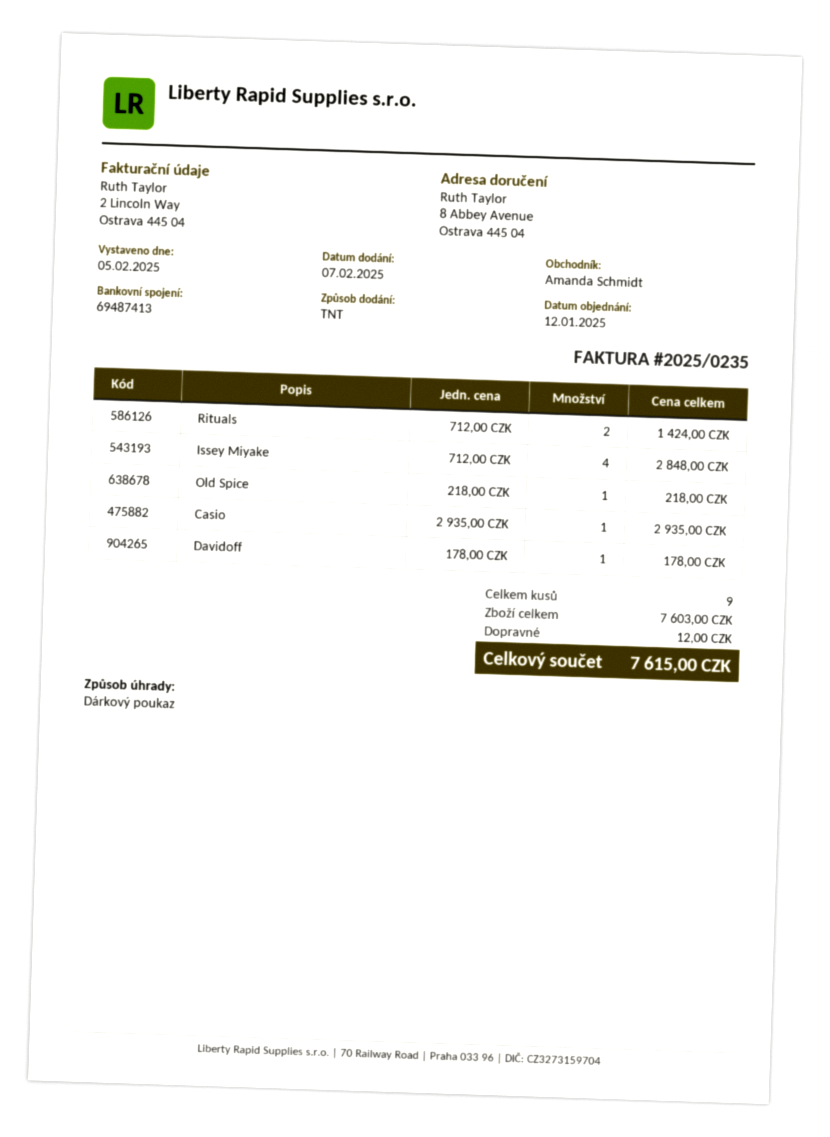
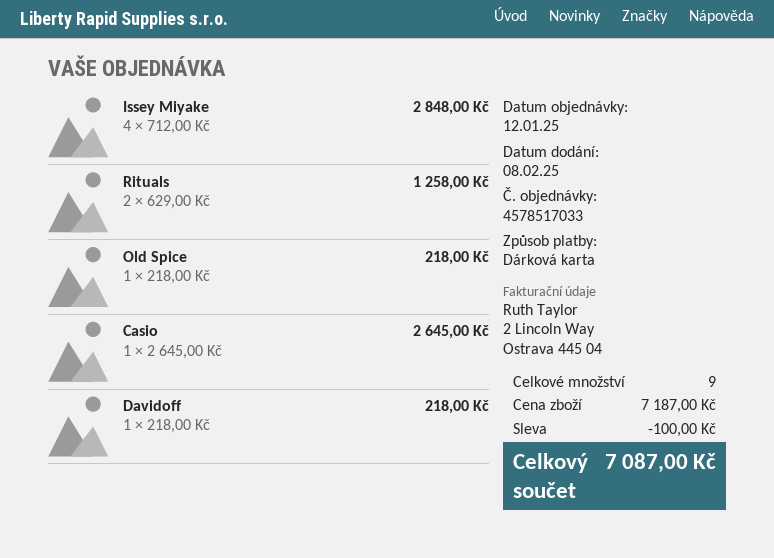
delivery date: 2025-02-07 -> 2025-02-08
Rituals: 2 x 712.00 = 1424.00 -> 2 x 629.00 = 1258.00
Casio: 1 x 2935.00 = 2935.00 -> 1 x 2645.00 = 2645.00
Davidoff: 1 x 178.00 = 178.00 -> 1 x 218.00 = 218.00
subtotal: 7603.00 -> 7187.00
discount: none -> 100.00
shipping: 12.00 -> none
total: 7615.00 -> 7087.00

